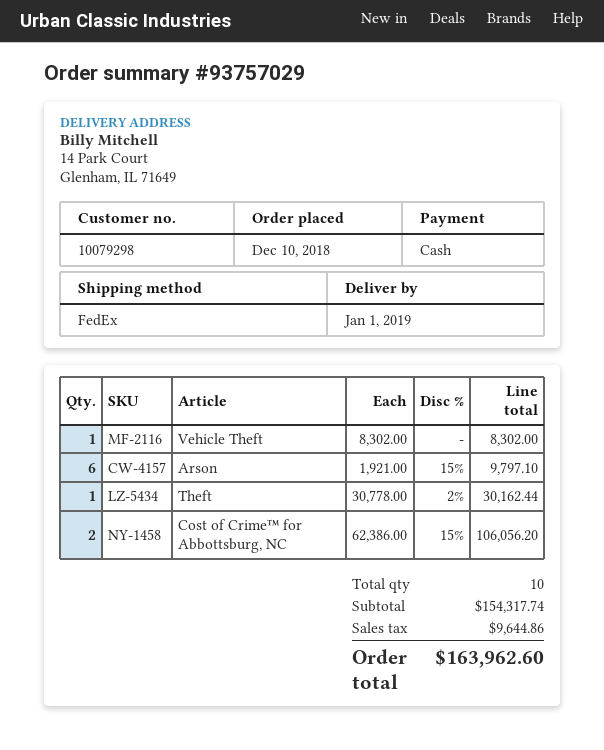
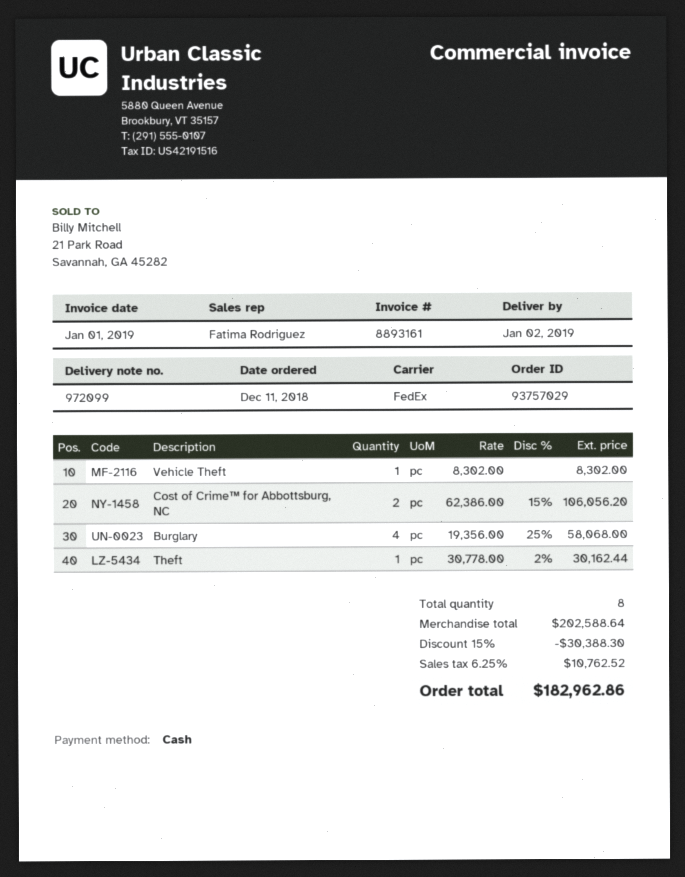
order date: 2018-12-10 -> 2018-12-11
delivery date: 2019-01-01 -> 2019-01-02
Arson: 6 x 1921.00 - 15% = 9797.10 -> none
Burglary: none -> 4 x 19356.00 - 25% = 58068.00
total quantity: 10 -> 8
subtotal: 154317.74 -> 202588.64
discount: none -> 15% = 30388.30
tax: 9644.86 -> 10762.52
total: 163962.60 -> 182962.86

